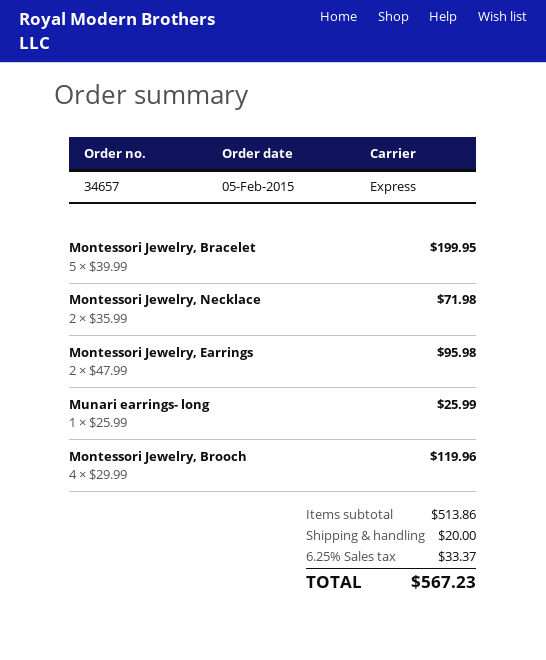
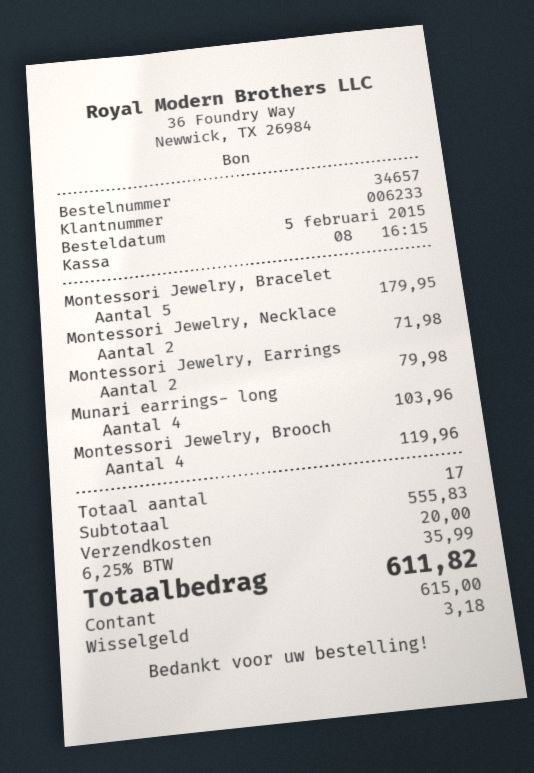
Montessori Jewelry, Bracelet: 5 for 199.95 -> 5 for 179.95
Montessori Jewelry, Earrings: 2 for 95.98 -> 2 for 79.98
Munari earrings- long: 1 for 25.99 -> 4 for 103.96
subtotal: 513.86 -> 555.83
tax: 6.25% = 33.37 -> 6.25% = 35.99
total: 567.23 -> 611.82

